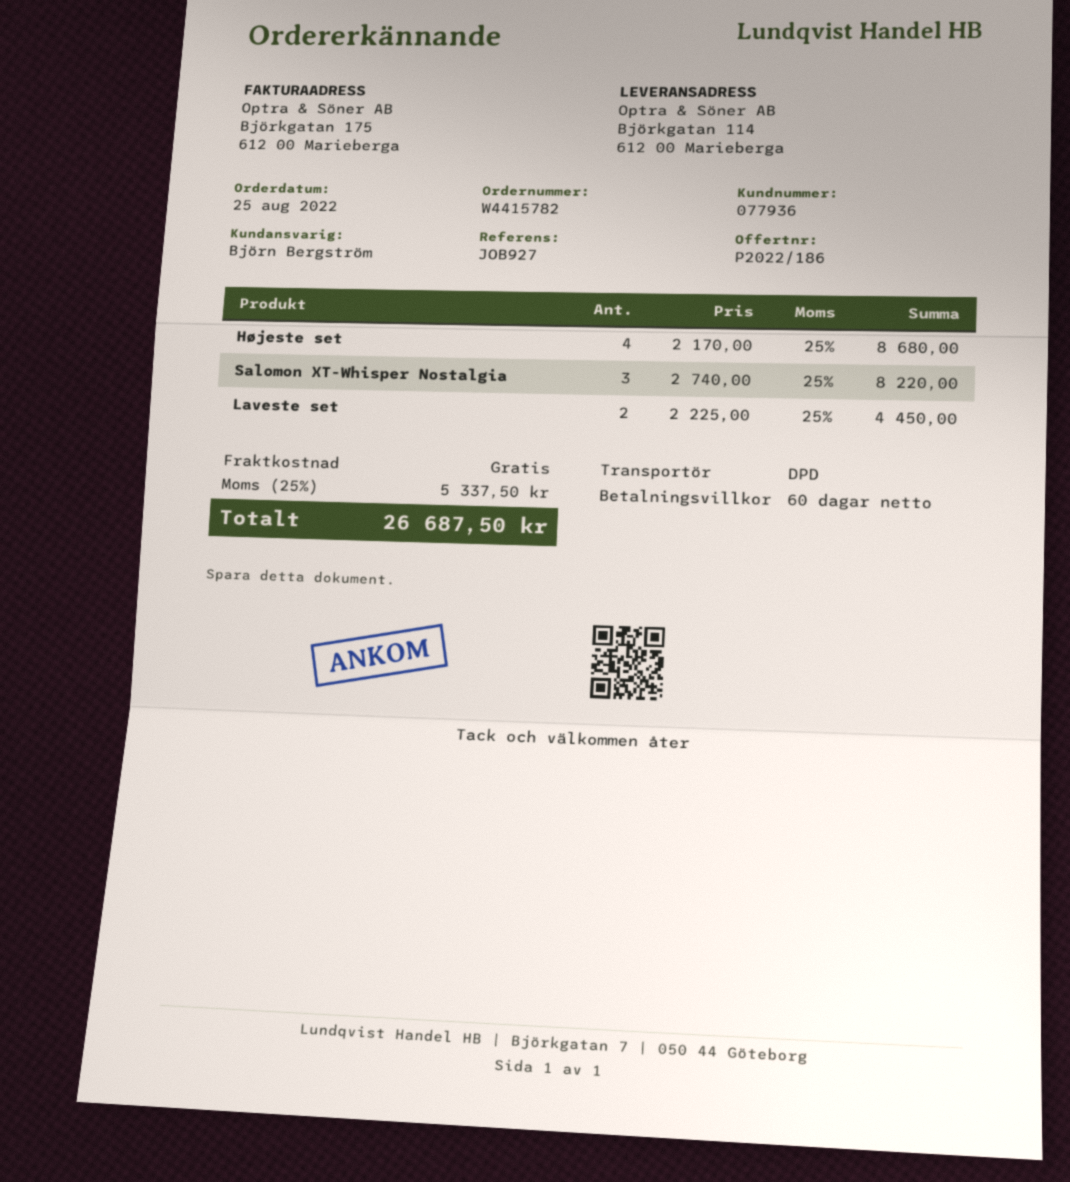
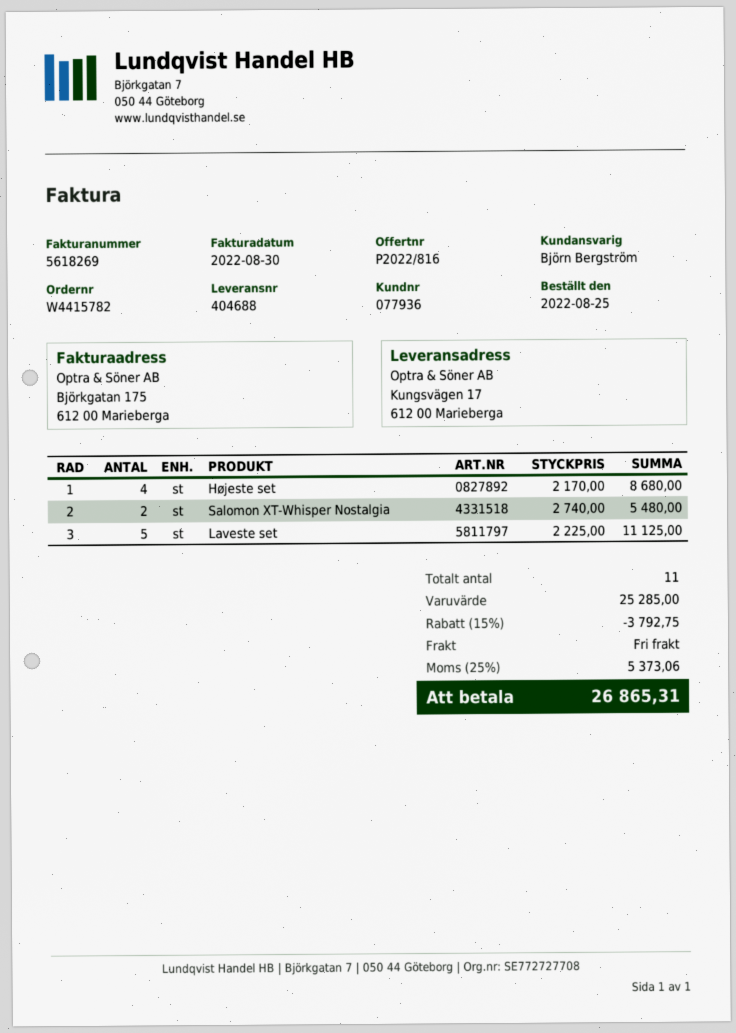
quote number: P2022/186 -> P2022/816
ship to: Björkgatan 114, 612 00 Marieberga -> Kungsvägen 17, 612 00 Marieberga
Salomon XT-Whisper Nostalgia: 3 x 2740.00 = 8220.00 -> 2 x 2740.00 = 5480.00
Laveste set: 2 x 2225.00 = 4450.00 -> 5 x 2225.00 = 11125.00
discount: none -> 15% = 3792.75
tax: 25% = 5337.50 -> 25% = 5373.06
total: 26687.50 -> 26865.31

